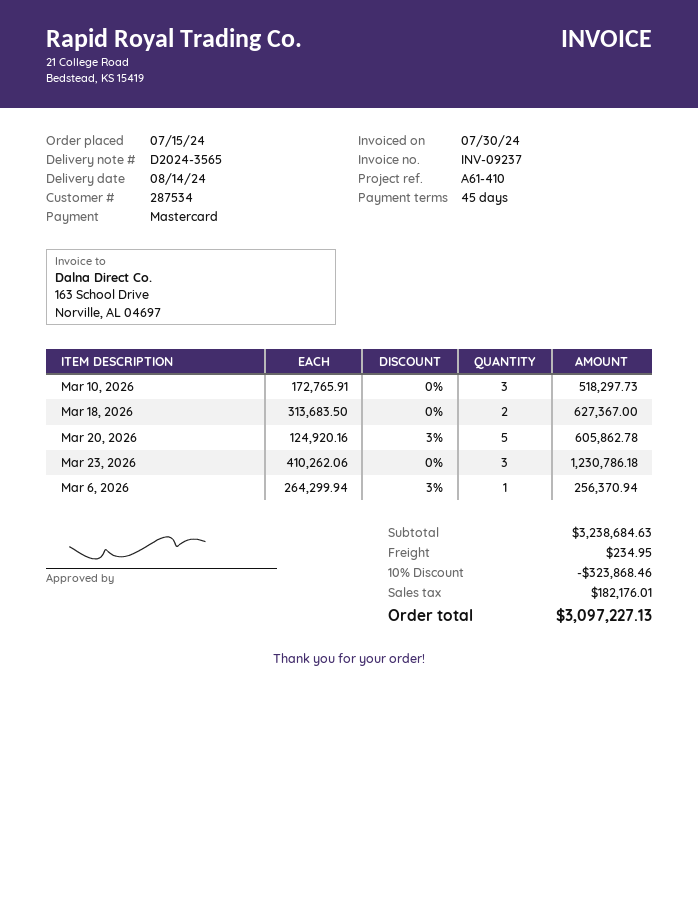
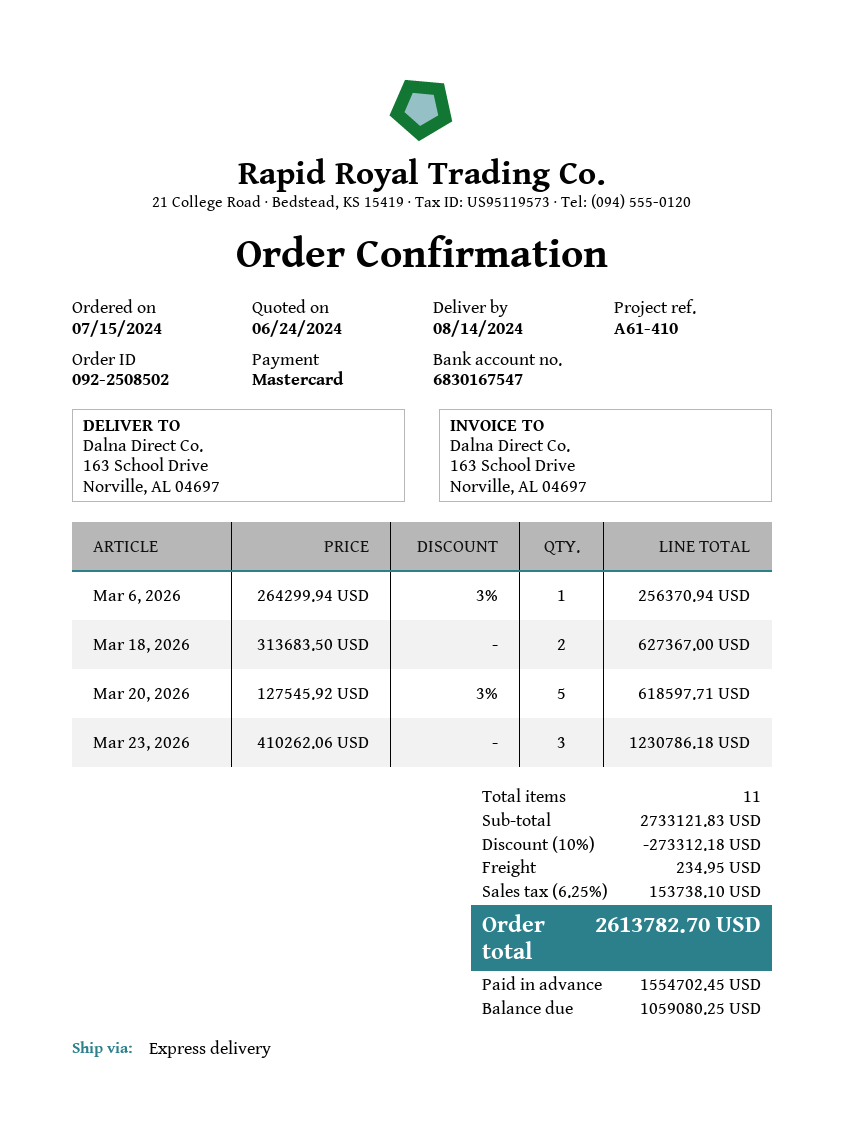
Mar 10, 2026: 3 x 172765.91 = 518297.73 -> none
Mar 20, 2026: 5 x 124920.16 - 3% = 605862.78 -> 5 x 127545.92 - 3% = 618597.71
subtotal: 3238684.63 -> 2733121.83
discount: 10% = 323868.46 -> 10% = 273312.18
tax: 182176.01 -> 153738.10
total: 3097227.13 -> 2613782.70

